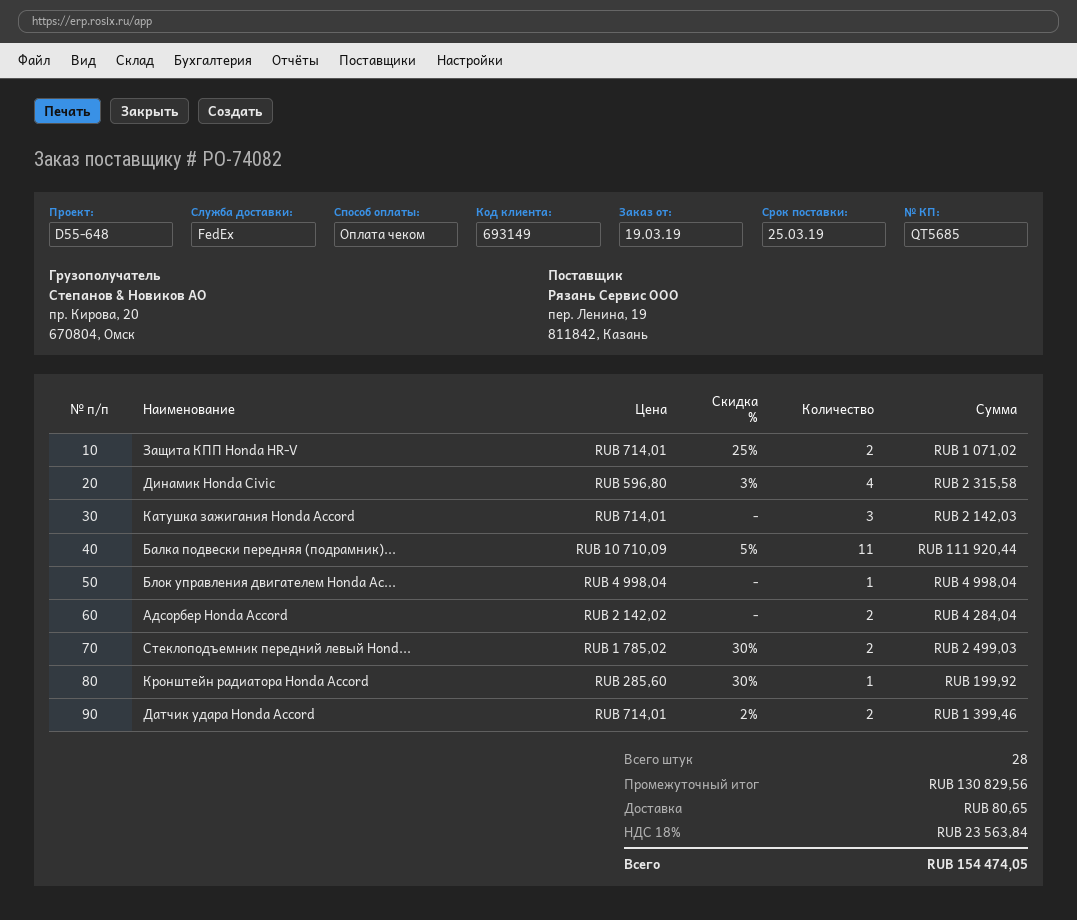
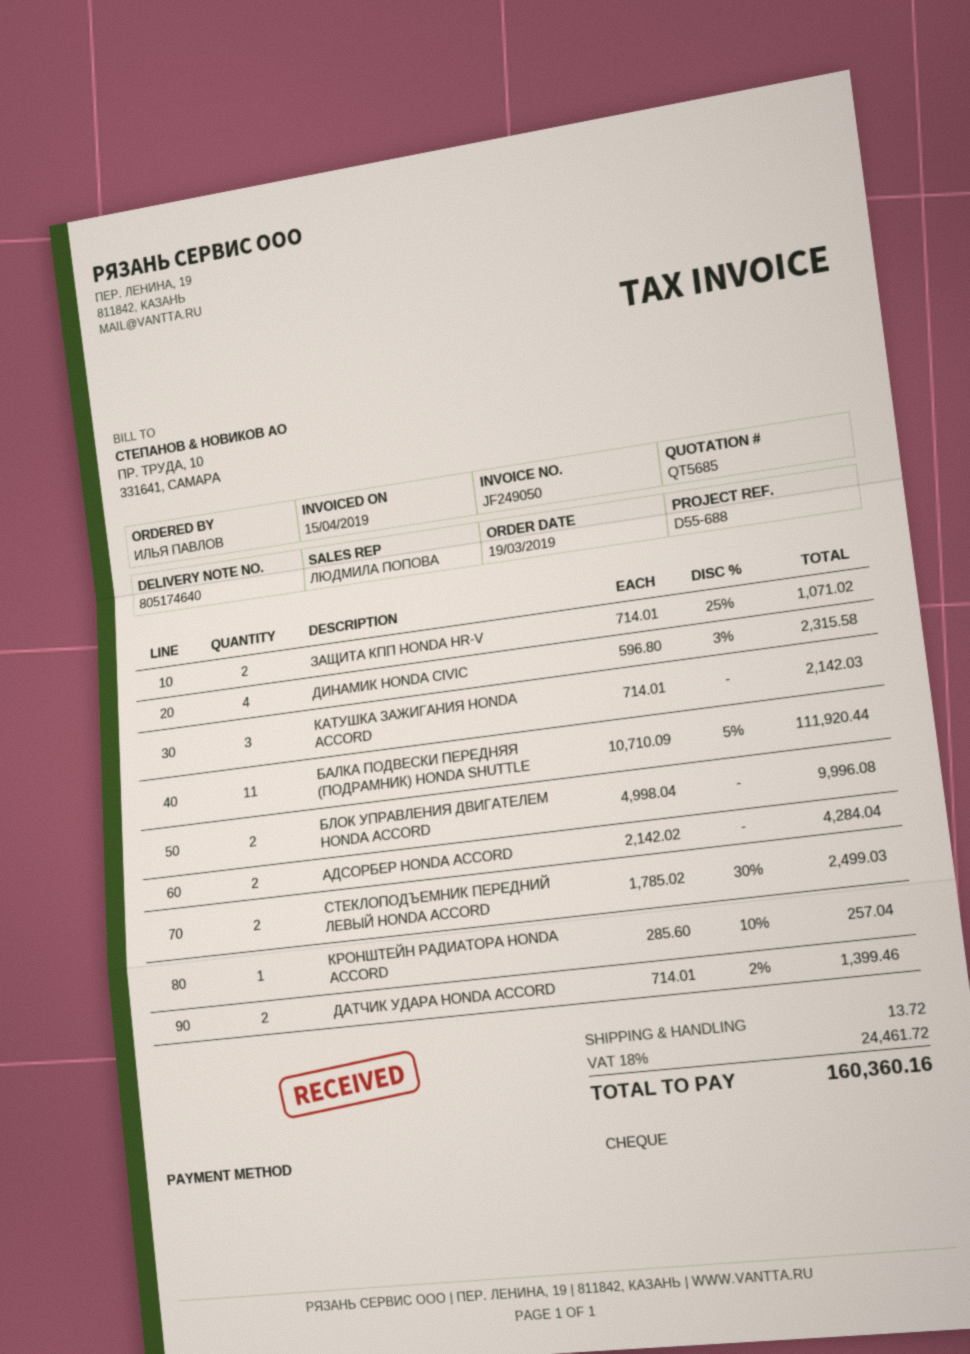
reference: D55-648 -> D55-688
Блок управления двигателем Honda Ac...: 1 x 4998.04 = 4998.04 -> 2 x 4998.04 = 9996.08
Кронштейн радиатора Honda Accord: 1 x 285.60 - 30% = 199.92 -> 1 x 285.60 - 10% = 257.04
shipping: 80.65 -> 13.72
tax: 18% = 23563.84 -> 18% = 24461.72
total: 154474.05 -> 160360.16

